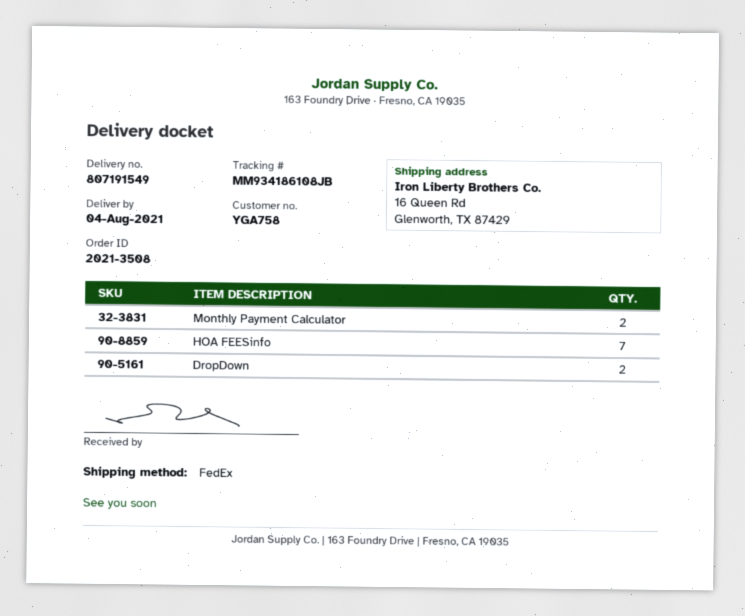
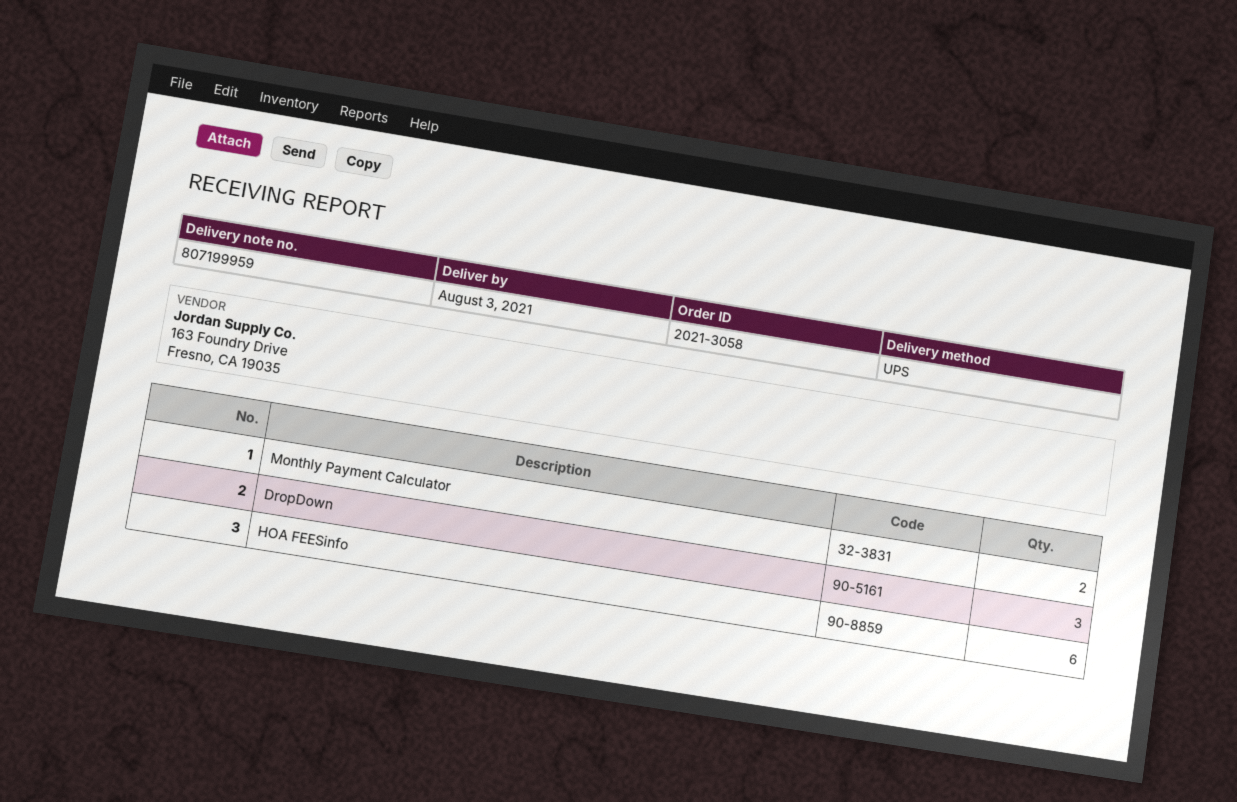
order number: 2021-3508 -> 2021-3058
delivery note number: 807191549 -> 807199959
delivery date: 2021-08-04 -> 2021-08-03
shipping method: FedEx -> UPS
HOA FEESinfo: 7 -> 6
DropDown: 2 -> 3

